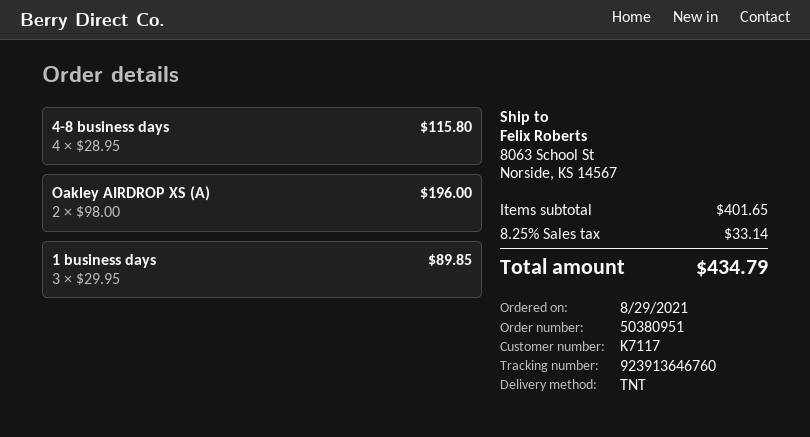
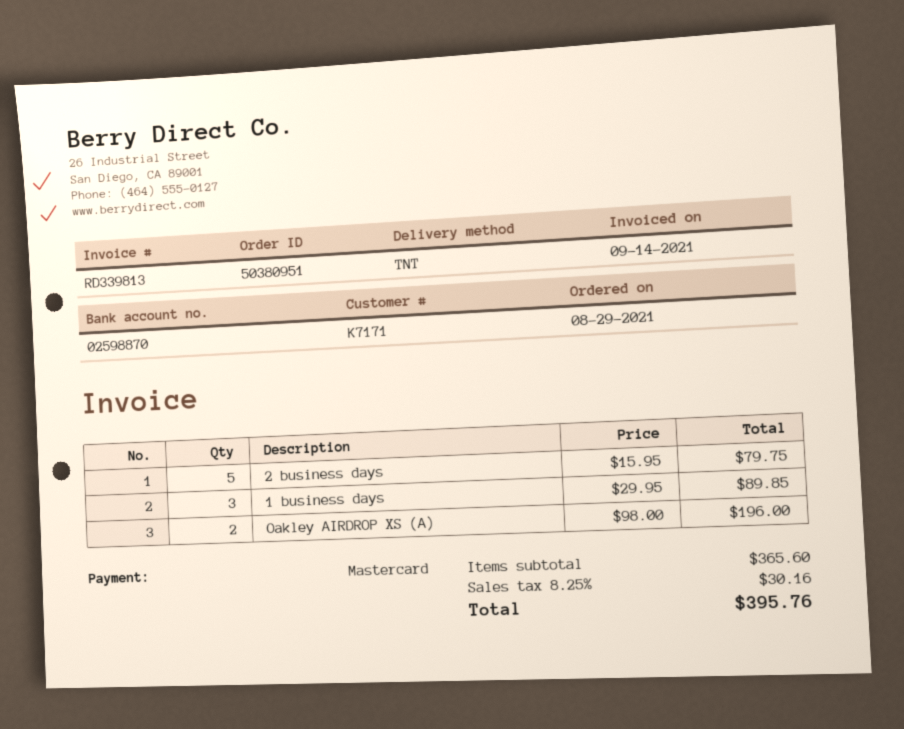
customer number: K7117 -> K7171
4-8 business days: 4 x 28.95 = 115.80 -> none
2 business days: none -> 5 x 15.95 = 79.75
subtotal: 401.65 -> 365.60
tax: 8.25% = 33.14 -> 8.25% = 30.16
total: 434.79 -> 395.76

